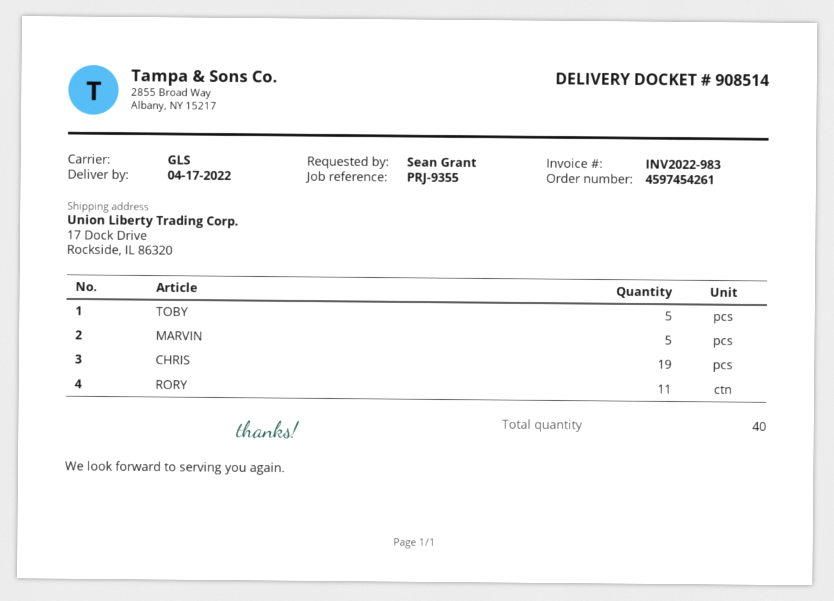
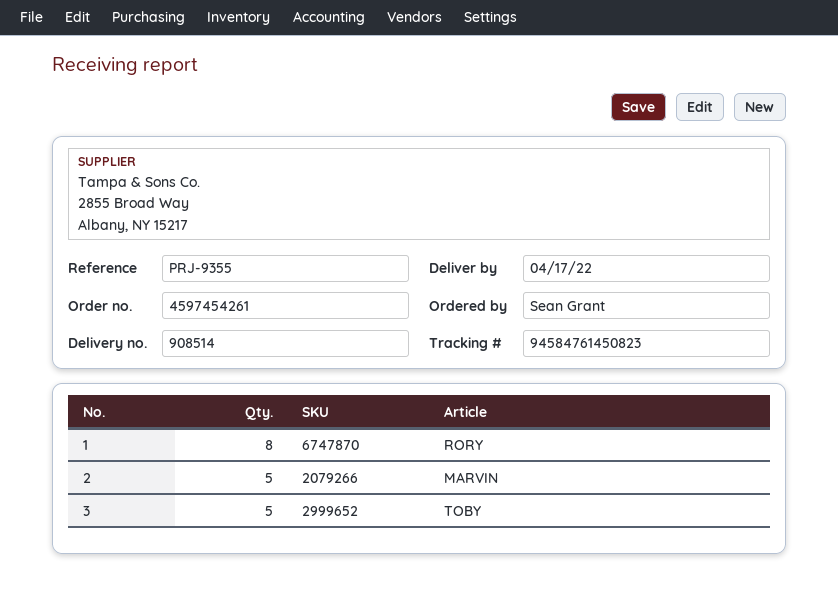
CHRIS: 19 -> none
RORY: 11 -> 8

